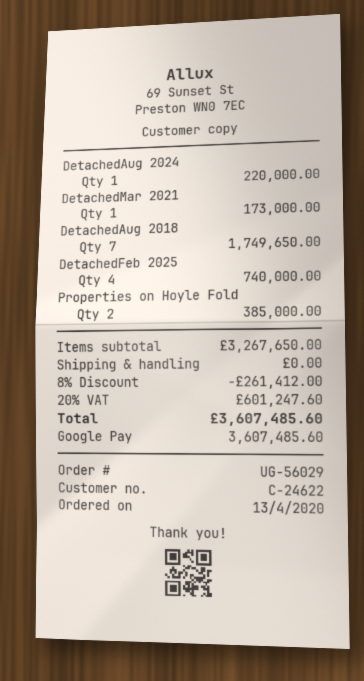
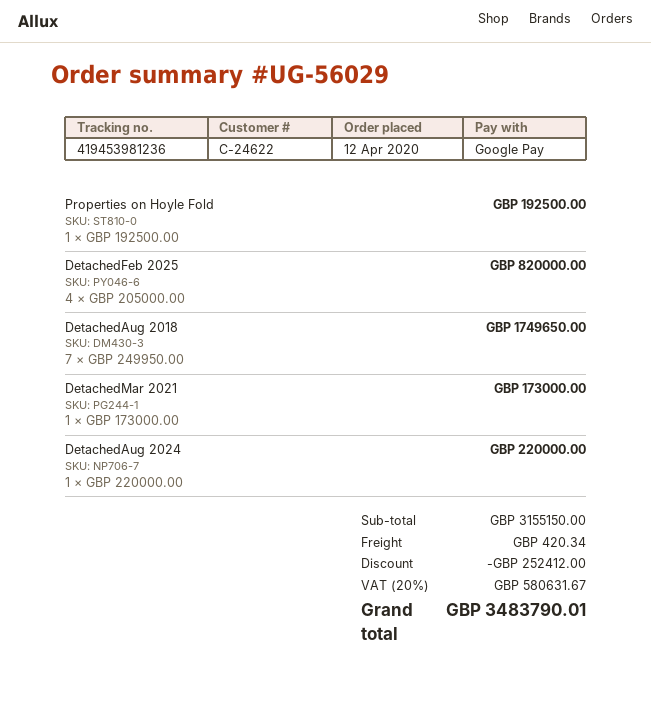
order date: 2020-04-13 -> 2020-04-12
DetachedFeb 2025: 4 for 740000.00 -> 4 for 820000.00
Properties on Hoyle Fold: 2 for 385000.00 -> 1 for 192500.00
subtotal: 3267650.00 -> 3155150.00
discount: 261412.00 -> 252412.00
shipping: 0.00 -> 420.34
tax: 20% = 601247.60 -> 20% = 580631.67
total: 3607485.60 -> 3483790.01

